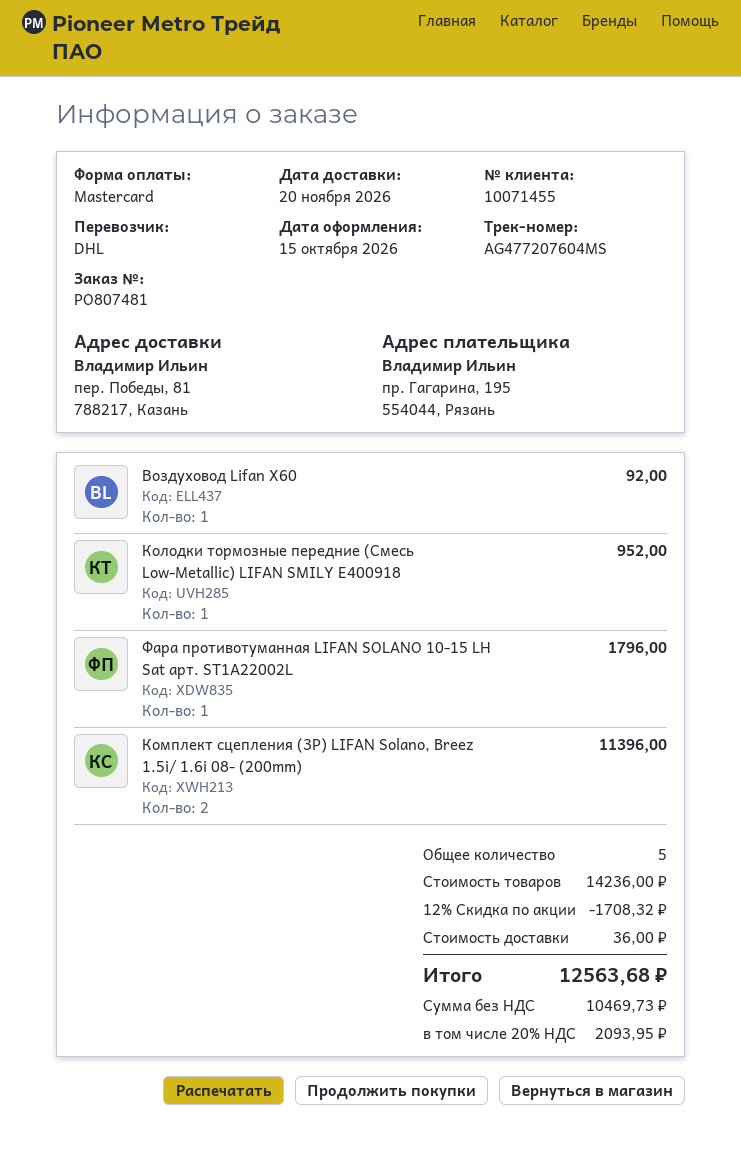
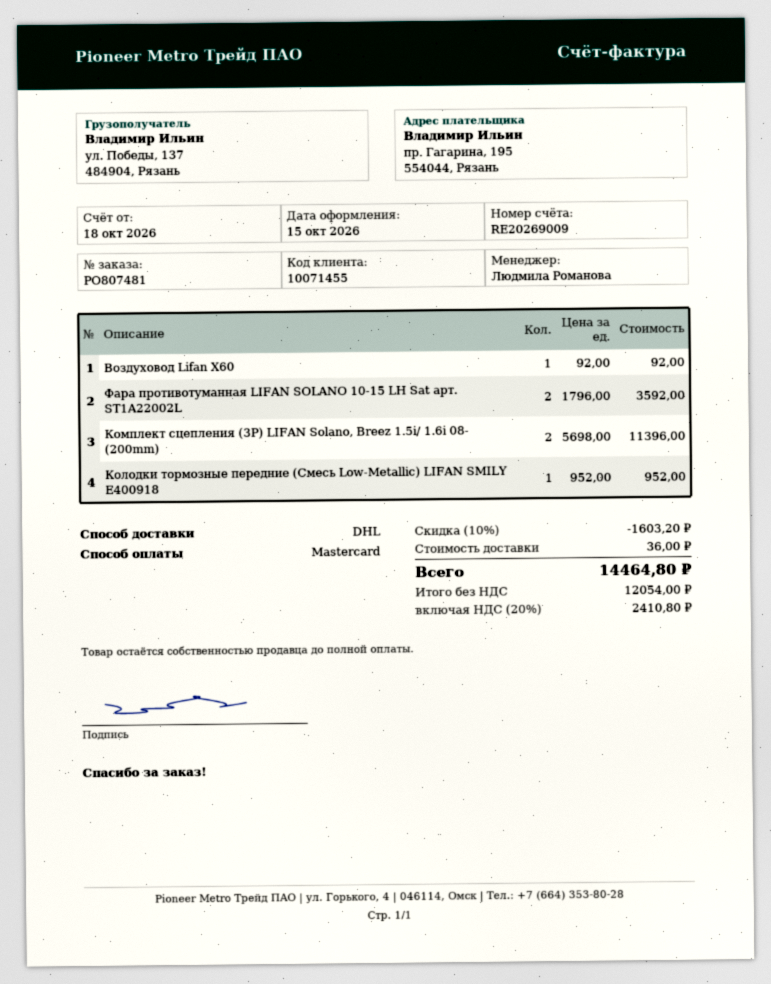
ship to: пер. Победы, 81, 788217, Казань -> ул. Победы, 137, 484904, Рязань
Фара противотуманная LIFAN SOLANO 10-15 LH Sat арт. ST1A22002L: 1 for 1796.00 -> 2 for 3592.00
discount: 12% = 1708.32 -> 10% = 1603.20
net: 10469.73 -> 12054.00
tax: 20% = 2093.95 -> 20% = 2410.80
total: 12563.68 -> 14464.80

